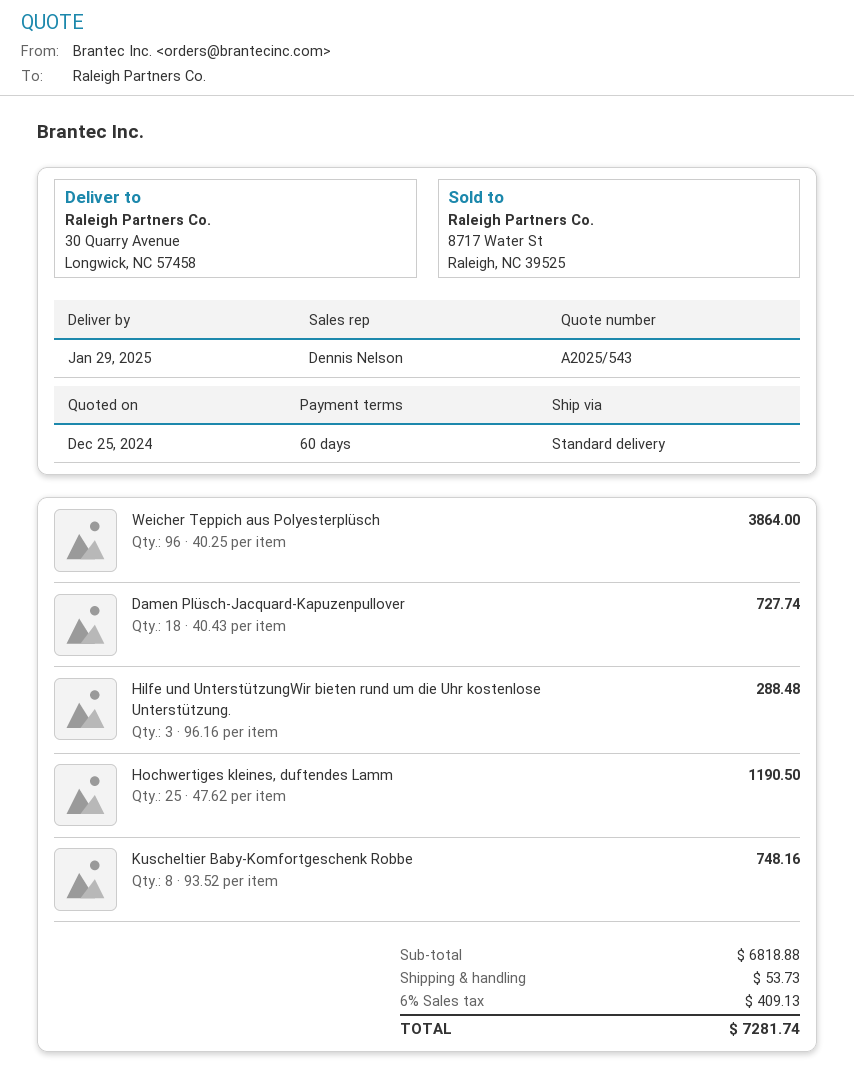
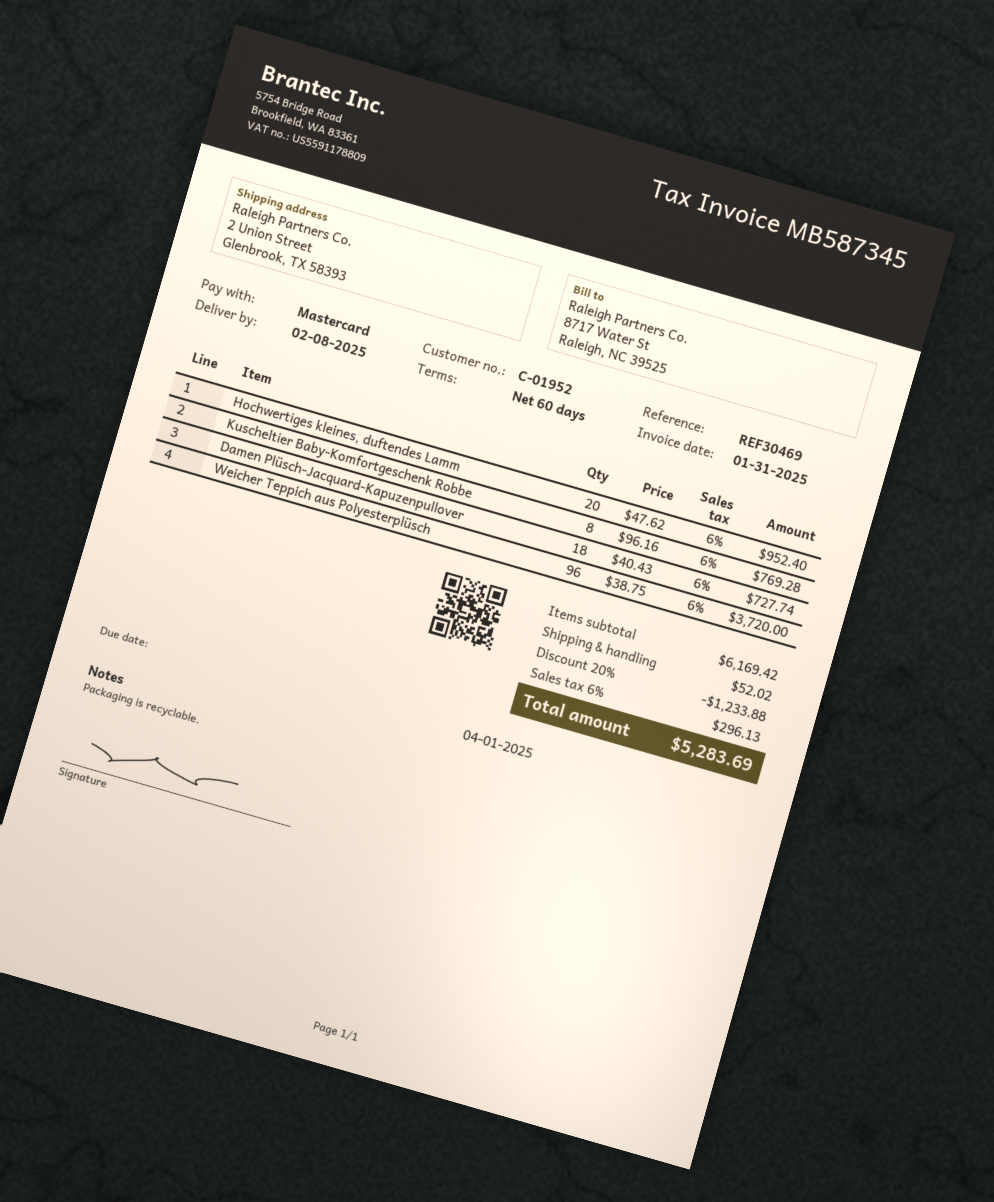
delivery date: 2025-01-29 -> 2025-02-08
ship to: 30 Quarry Avenue, Longwick, NC 57458 -> 2 Union Street, Glenbrook, TX 58393
Weicher Teppich aus Polyesterplüsch: 96 x 40.25 = 3864.00 -> 96 x 38.75 = 3720.00
Hilfe und UnterstützungWir bieten rund um die Uhr kostenlose Unterstützung.: 3 x 96.16 = 288.48 -> none
Hochwertiges kleines, duftendes Lamm: 25 x 47.62 = 1190.50 -> 20 x 47.62 = 952.40
Kuscheltier Baby-Komfortgeschenk Robbe: 8 x 93.52 = 748.16 -> 8 x 96.16 = 769.28
subtotal: 6818.88 -> 6169.42
discount: none -> 20% = 1233.88
shipping: 53.73 -> 52.02
tax: 6% = 409.13 -> 6% = 296.13
total: 7281.74 -> 5283.69

